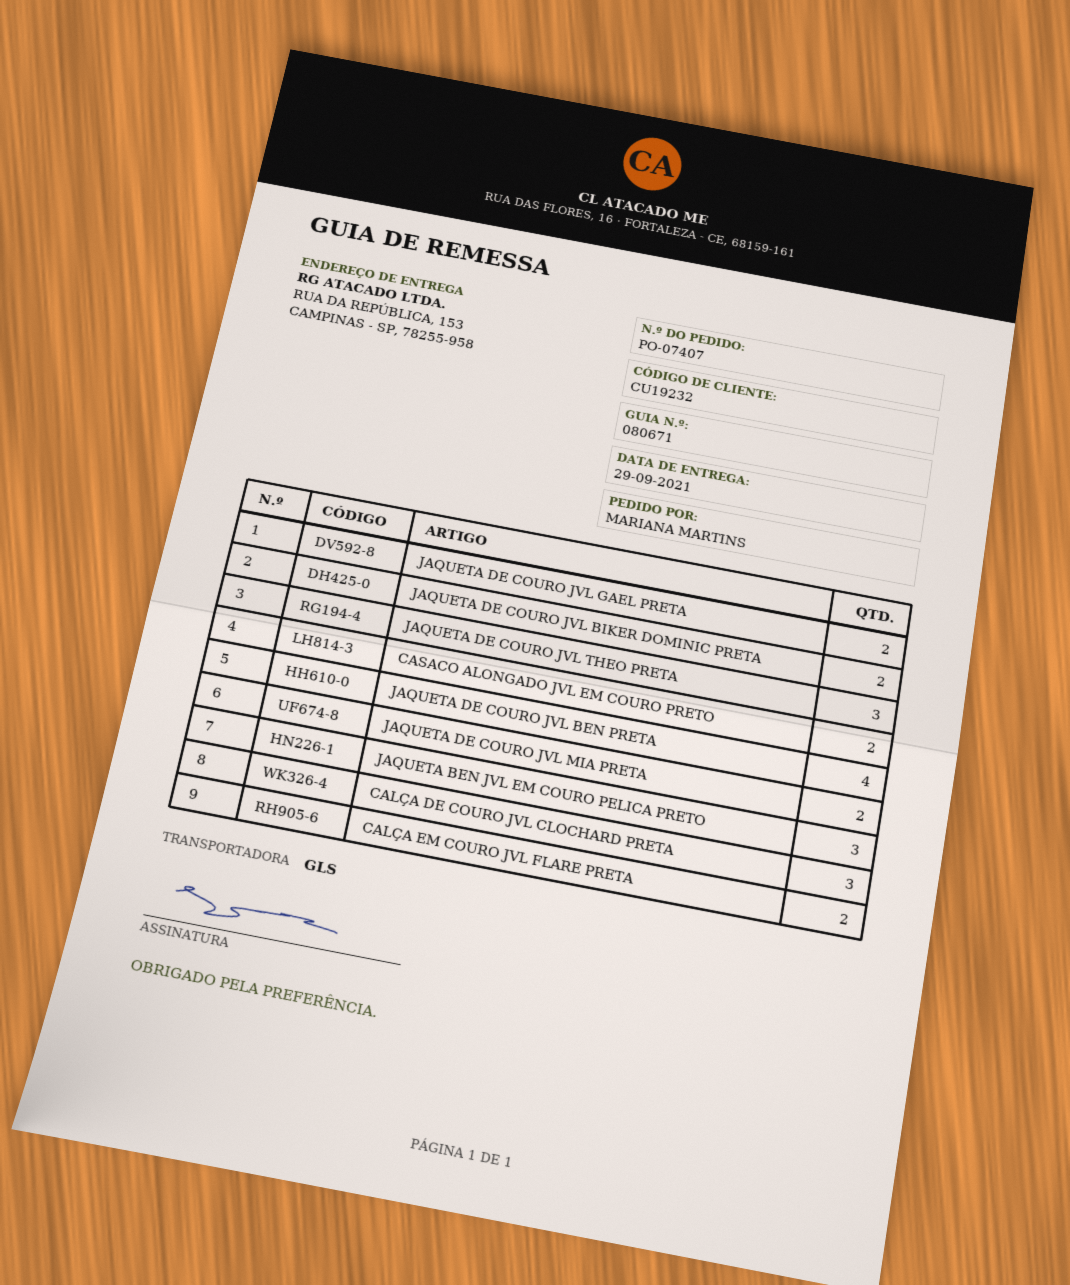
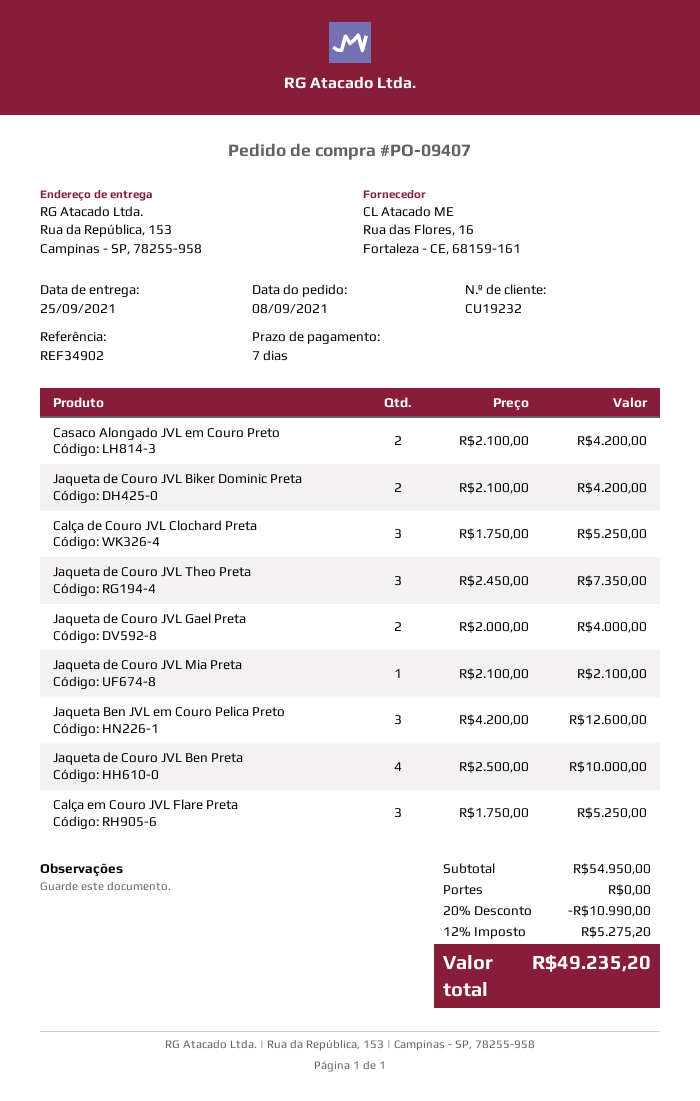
order number: PO-07407 -> PO-09407
delivery date: 2021-09-29 -> 2021-09-25
JAQUETA DE COURO JVL MIA PRETA: 2 -> 1
CALÇA EM COURO JVL FLARE PRETA: 2 -> 3

